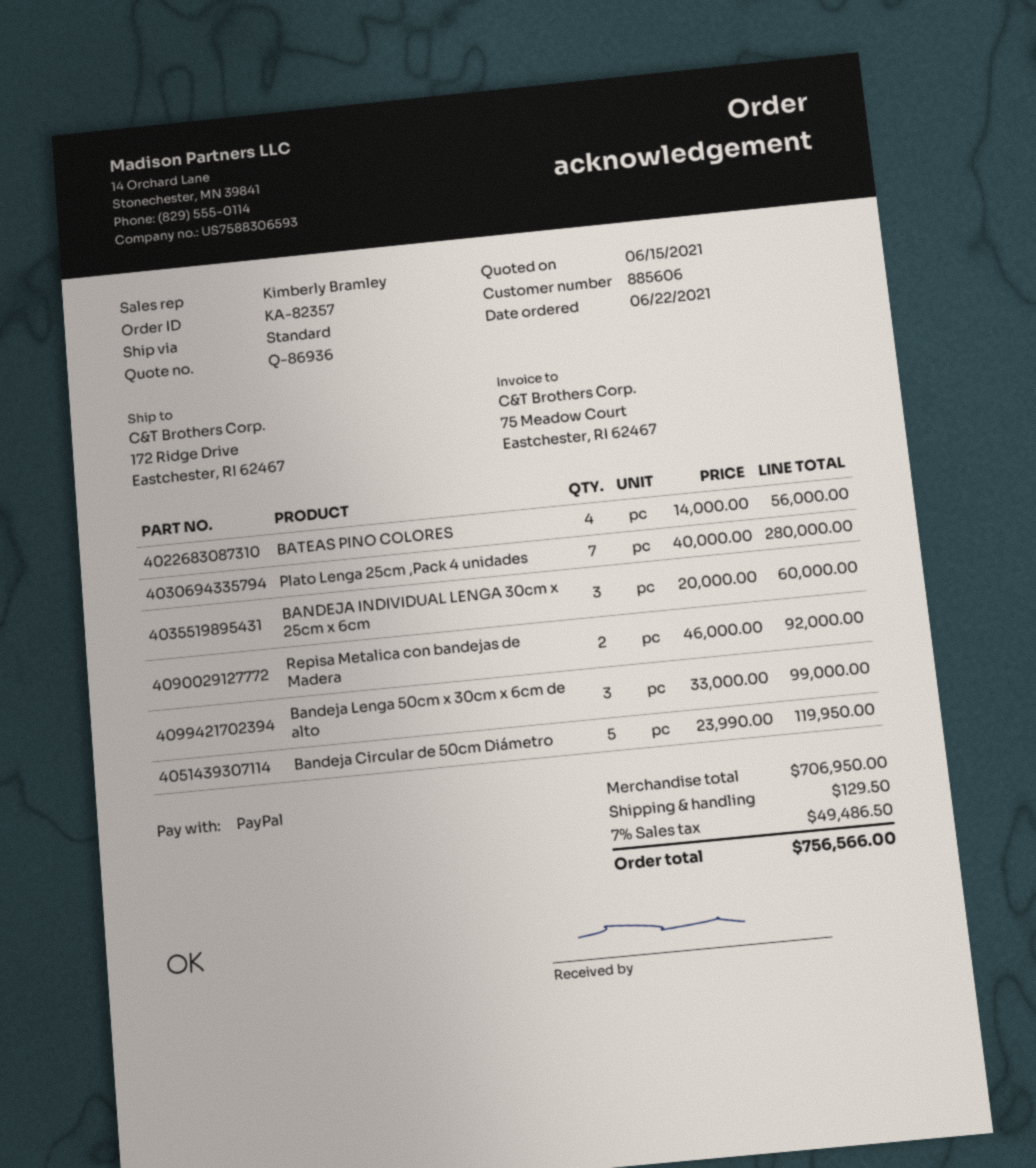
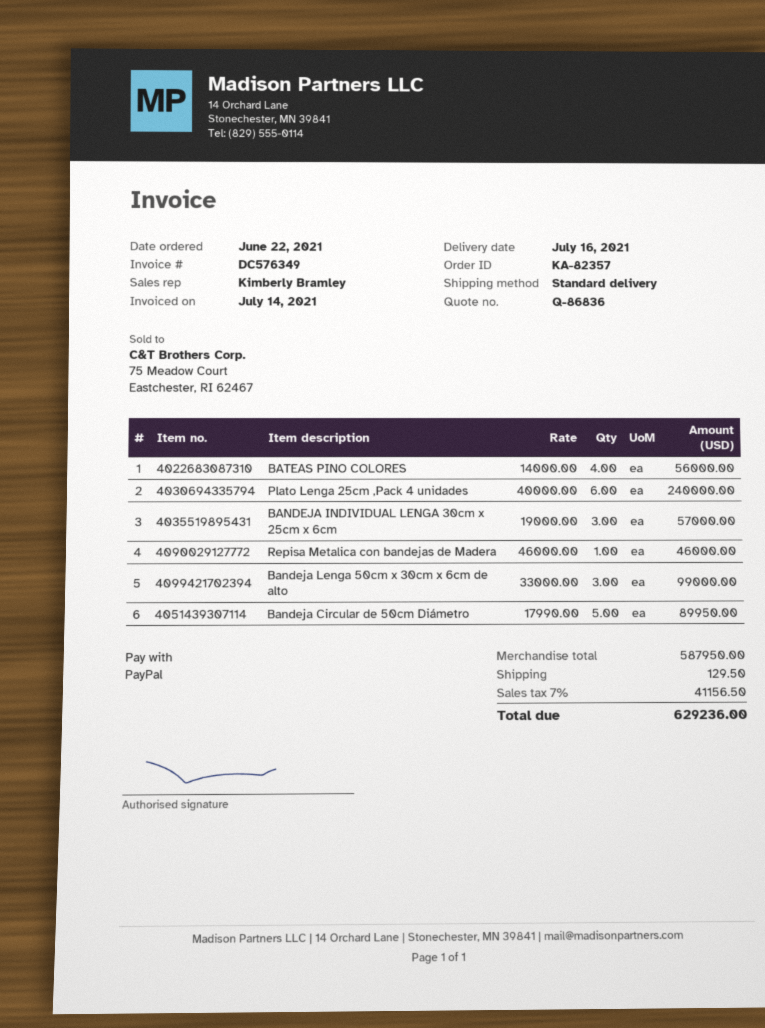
quote number: Q-86936 -> Q-86836
Plato Lenga 25cm ,Pack 4 unidades: 7 x 40000.00 = 280000.00 -> 6 x 40000.00 = 240000.00
BANDEJA INDIVIDUAL LENGA 30cm x 25cm x 6cm: 3 x 20000.00 = 60000.00 -> 3 x 19000.00 = 57000.00
Repisa Metalica con bandejas de Madera: 2 x 46000.00 = 92000.00 -> 1 x 46000.00 = 46000.00
Bandeja Circular de 50cm Diámetro: 5 x 23990.00 = 119950.00 -> 5 x 17990.00 = 89950.00
subtotal: 706950.00 -> 587950.00
tax: 7% = 49486.50 -> 7% = 41156.50
total: 756566.00 -> 629236.00

